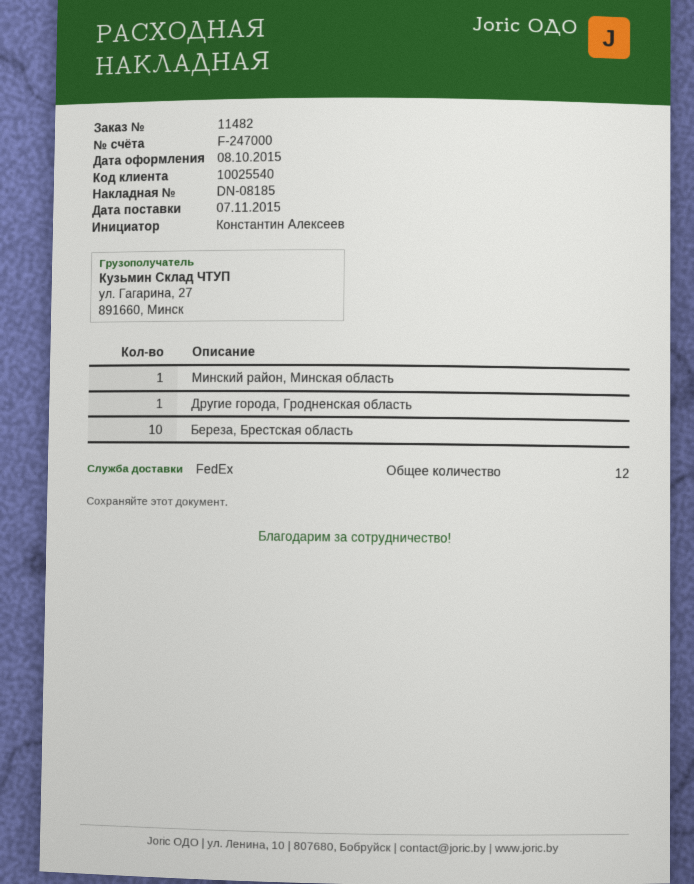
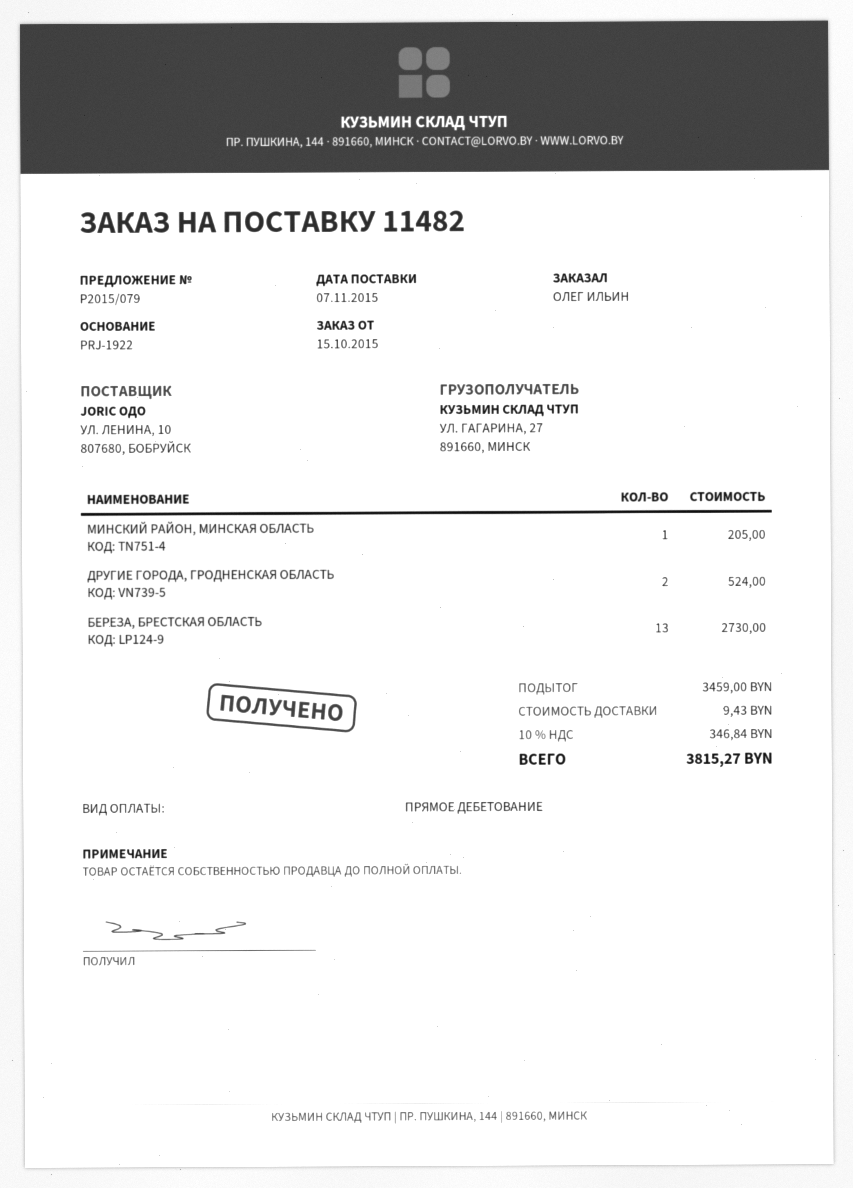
order date: 2015-10-08 -> 2015-10-15
ordered by: Константин Алексеев -> ОЛЕГ ИЛЬИН
Другие города, Гродненская область: 1 -> 2
Береза, Брестская область: 10 -> 13

